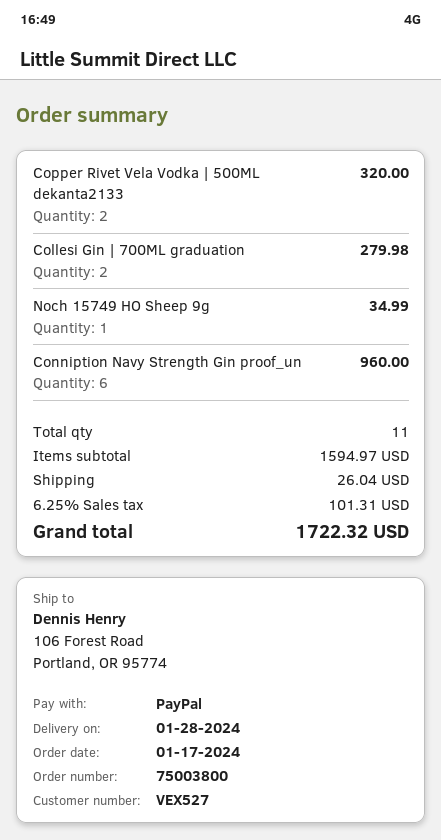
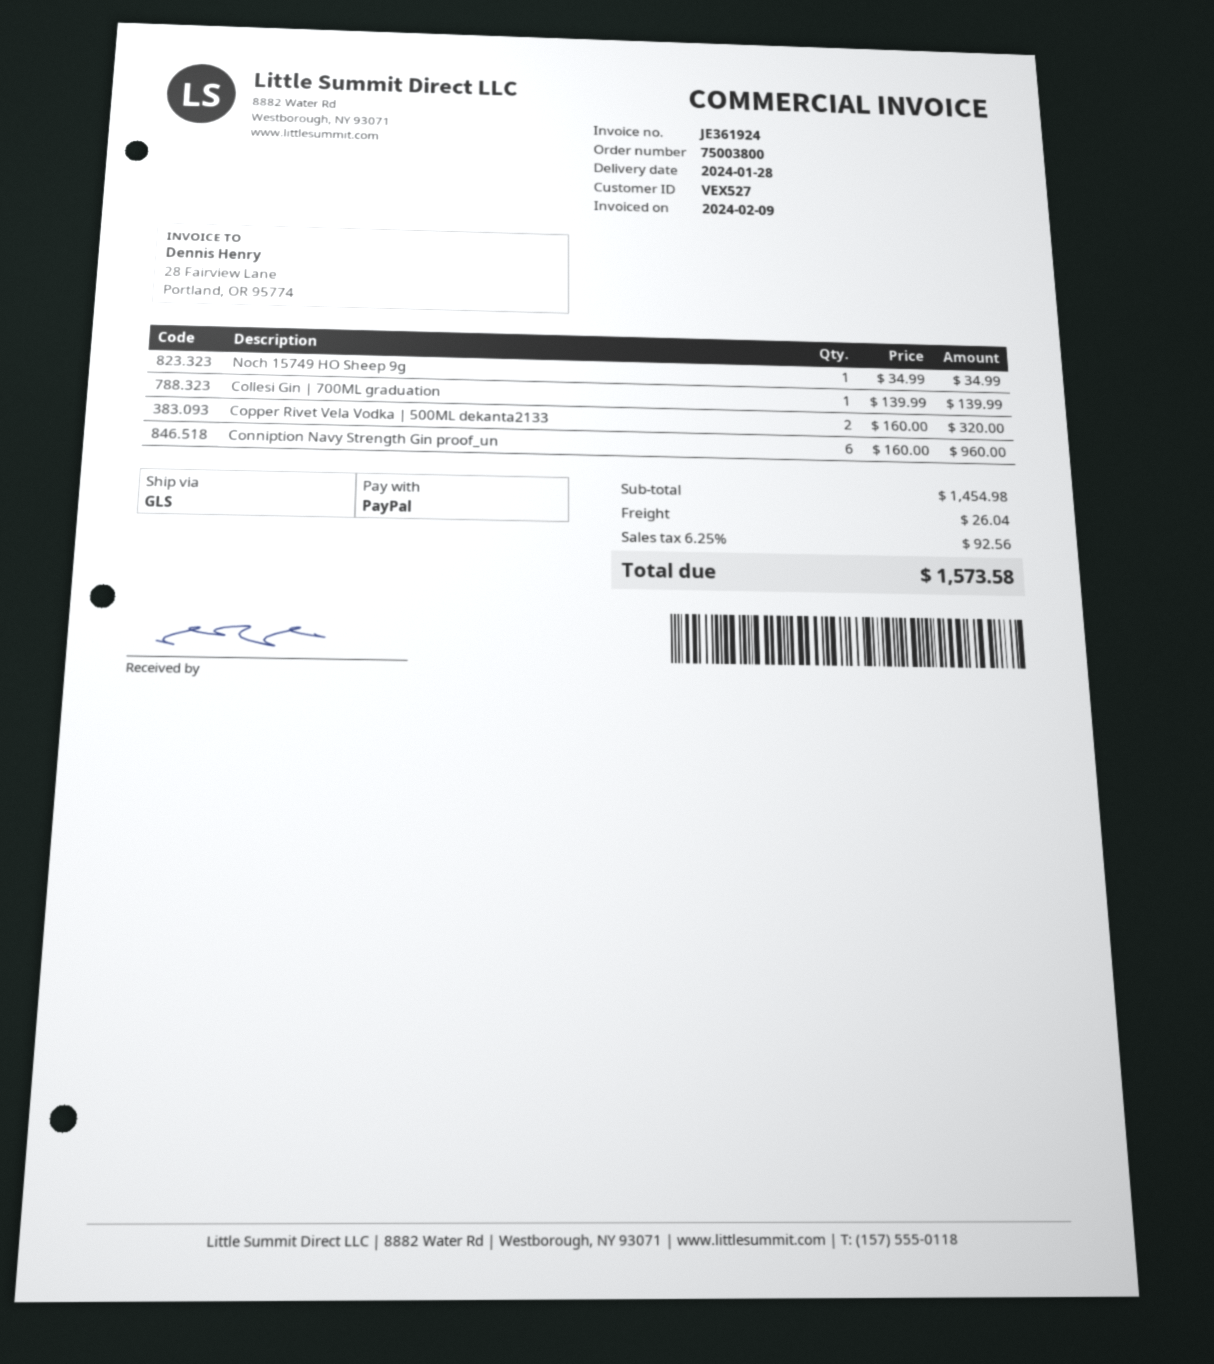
Collesi Gin | 700ML graduation: 2 for 279.98 -> 1 for 139.99
subtotal: 1594.97 -> 1454.98
tax: 6.25% = 101.31 -> 6.25% = 92.56
total: 1722.32 -> 1573.58

